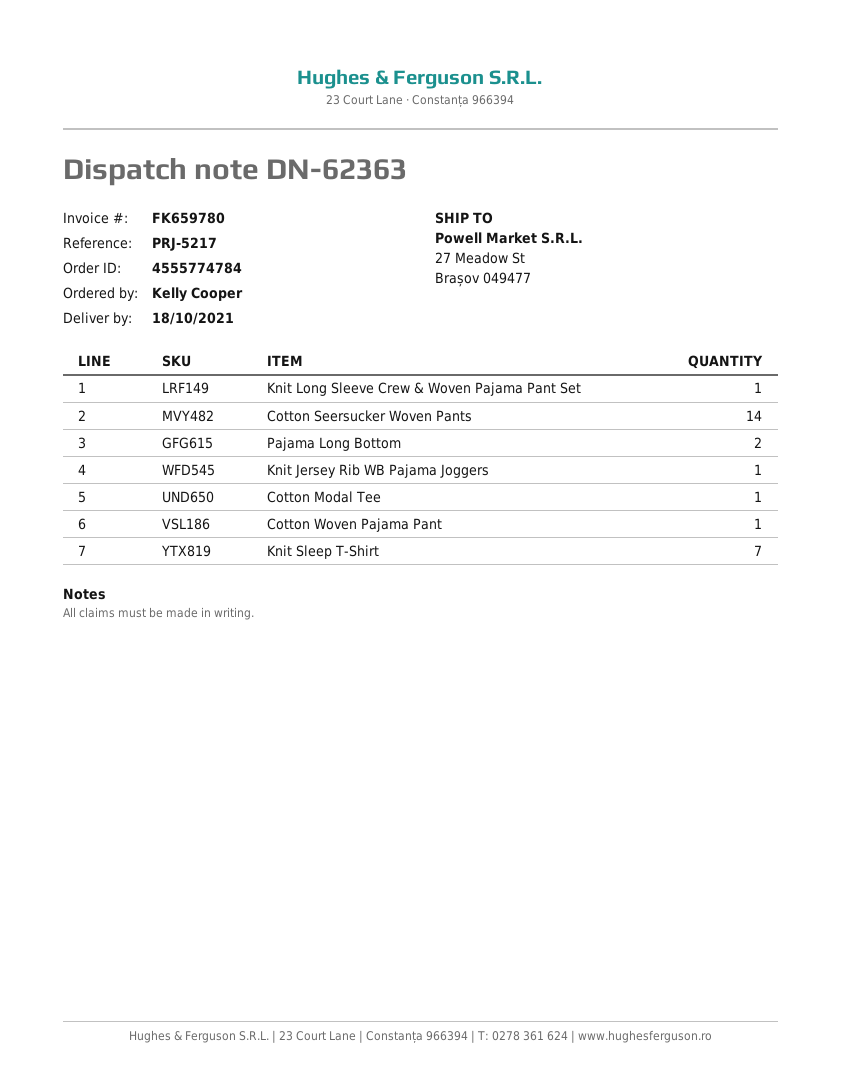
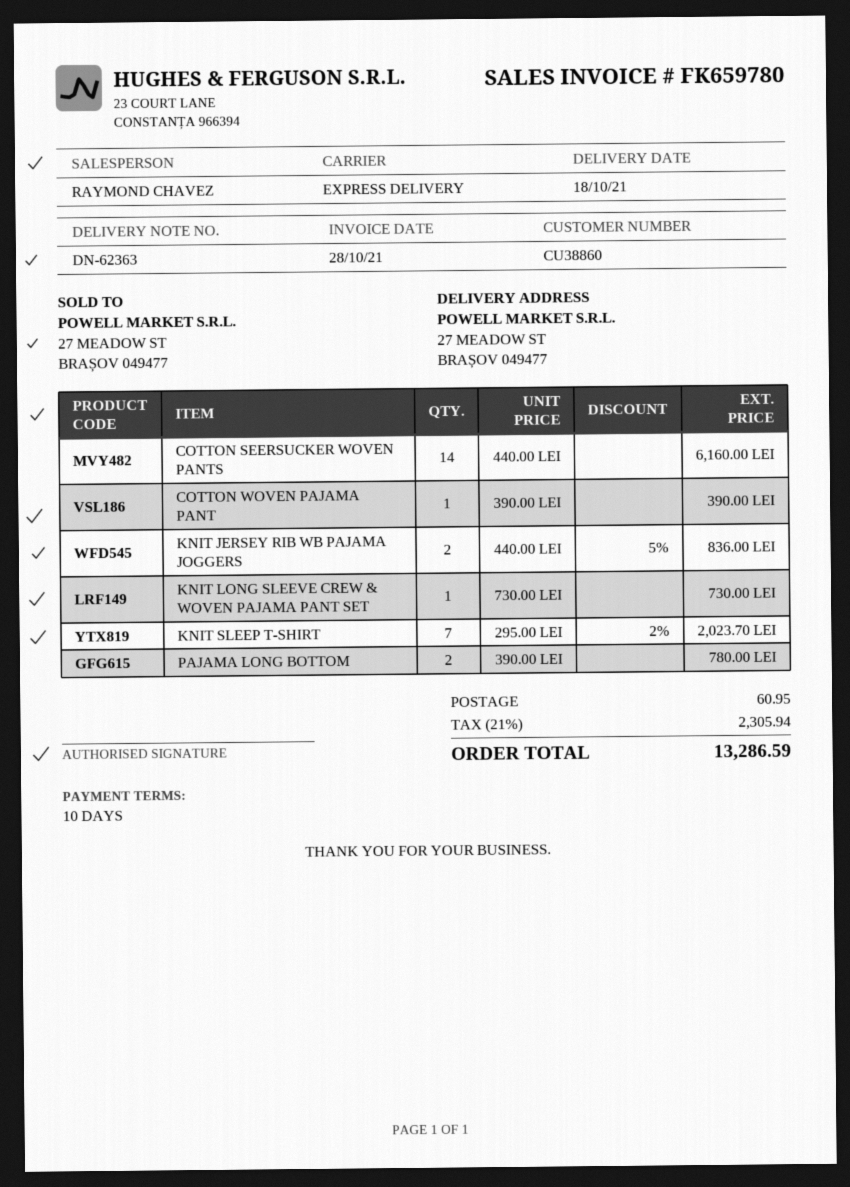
Knit Jersey Rib WB Pajama Joggers: 1 -> 2
Cotton Modal Tee: 1 -> none

